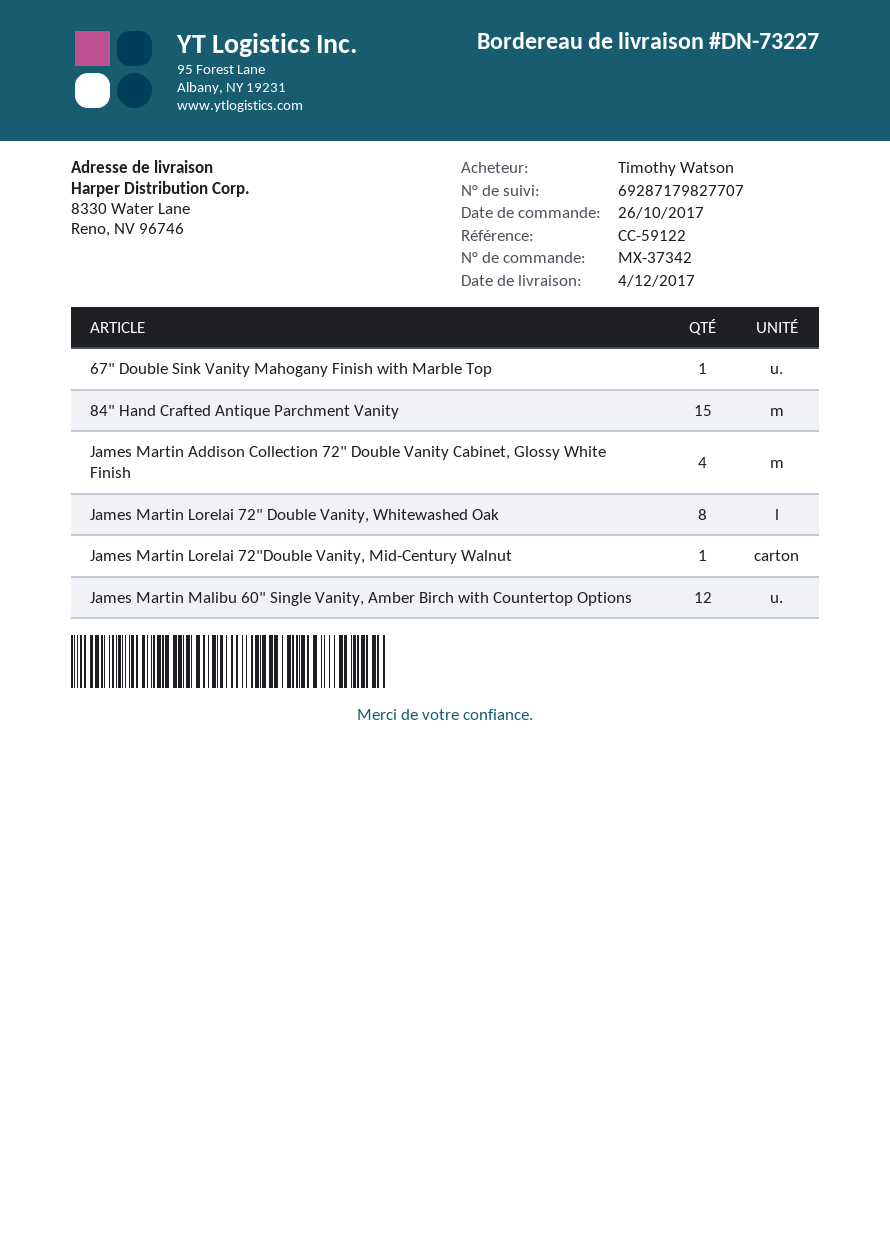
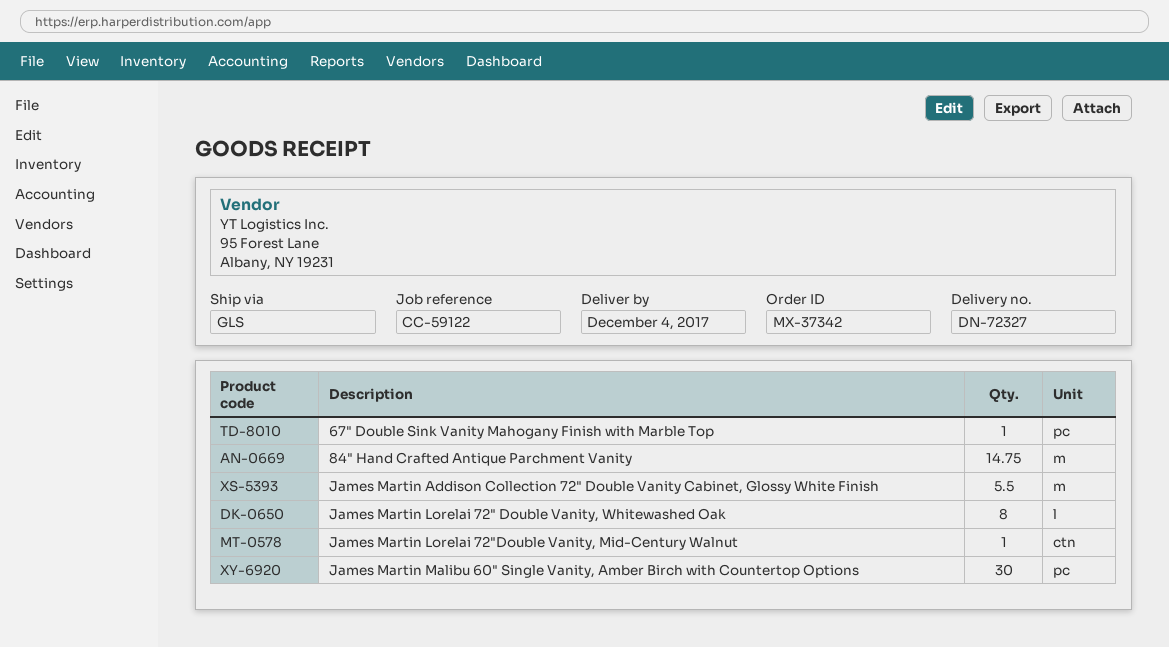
delivery note number: DN-73227 -> DN-72327
84" Hand Crafted Antique Parchment Vanity: 15 -> 14.75
James Martin Addison Collection 72" Double Vanity Cabinet, Glossy White Finish: 4 -> 5.5
James Martin Malibu 60" Single Vanity, Amber Birch with Countertop Options: 12 -> 30

